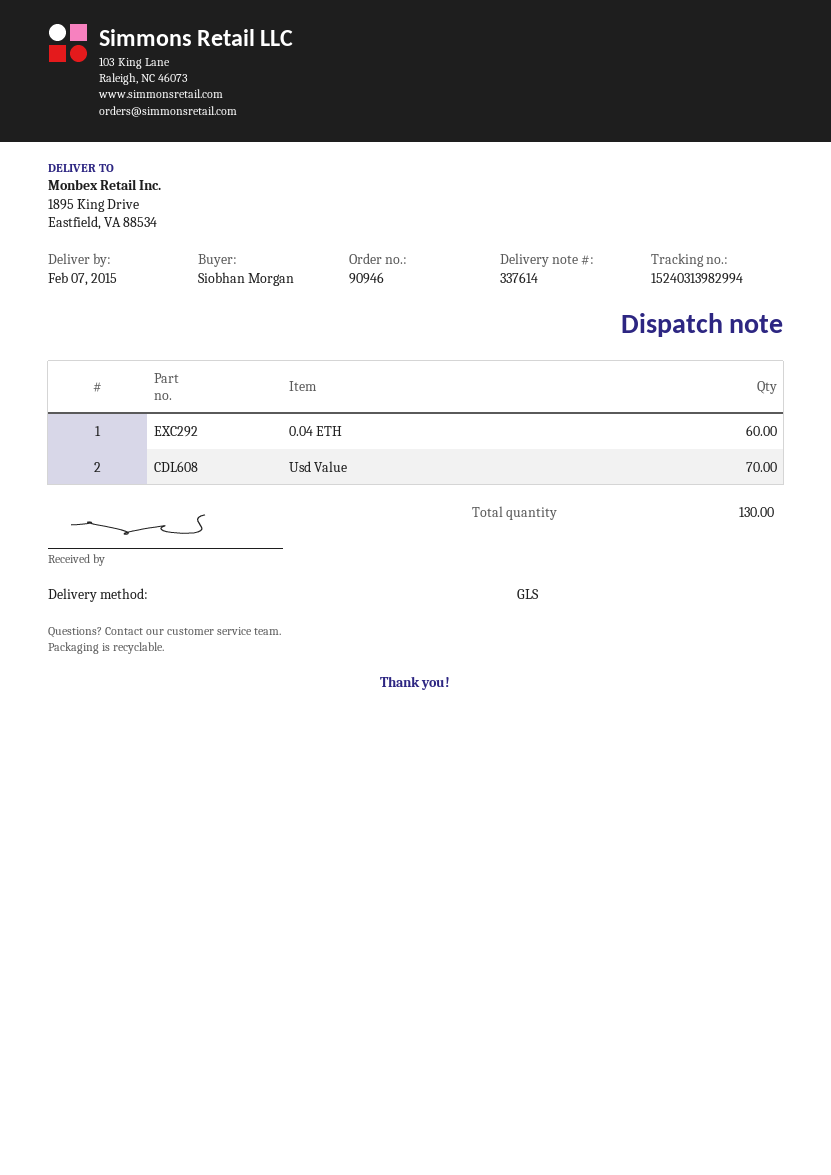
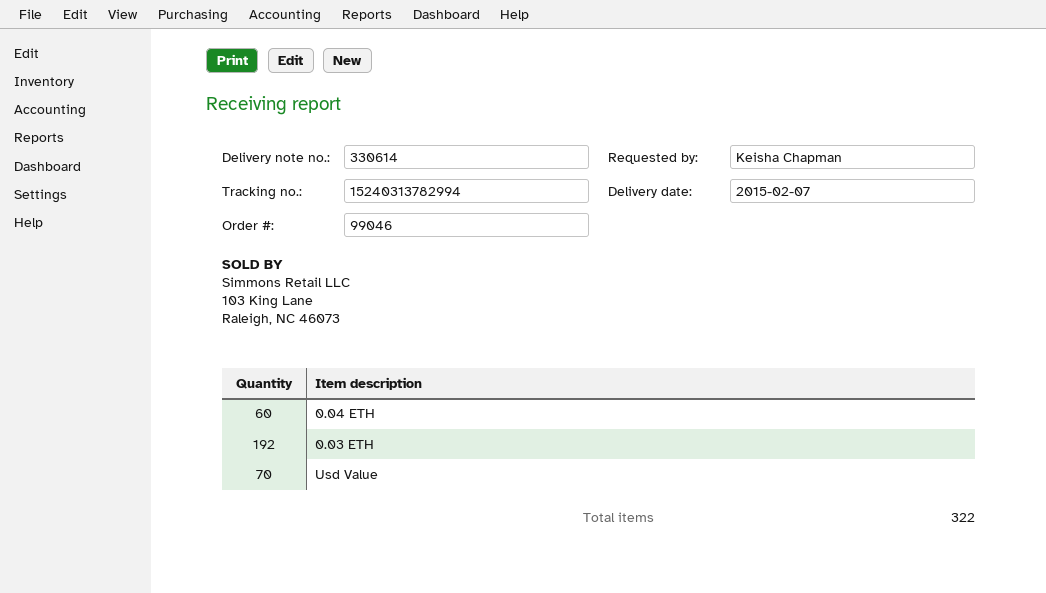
order number: 90946 -> 99046
delivery note number: 337614 -> 330614
ordered by: Siobhan Morgan -> Keisha Chapman
tracking number: 15240313982994 -> 15240313782994
0.03 ETH: none -> 192
total quantity: 130 -> 322

